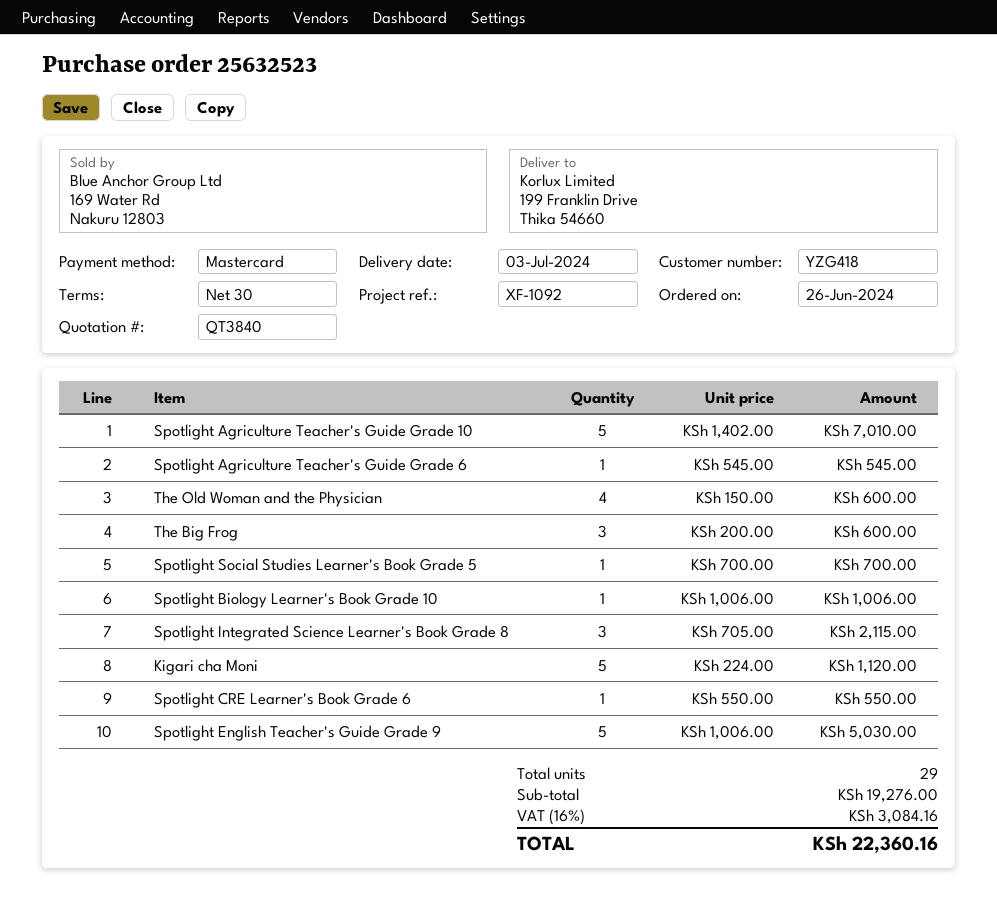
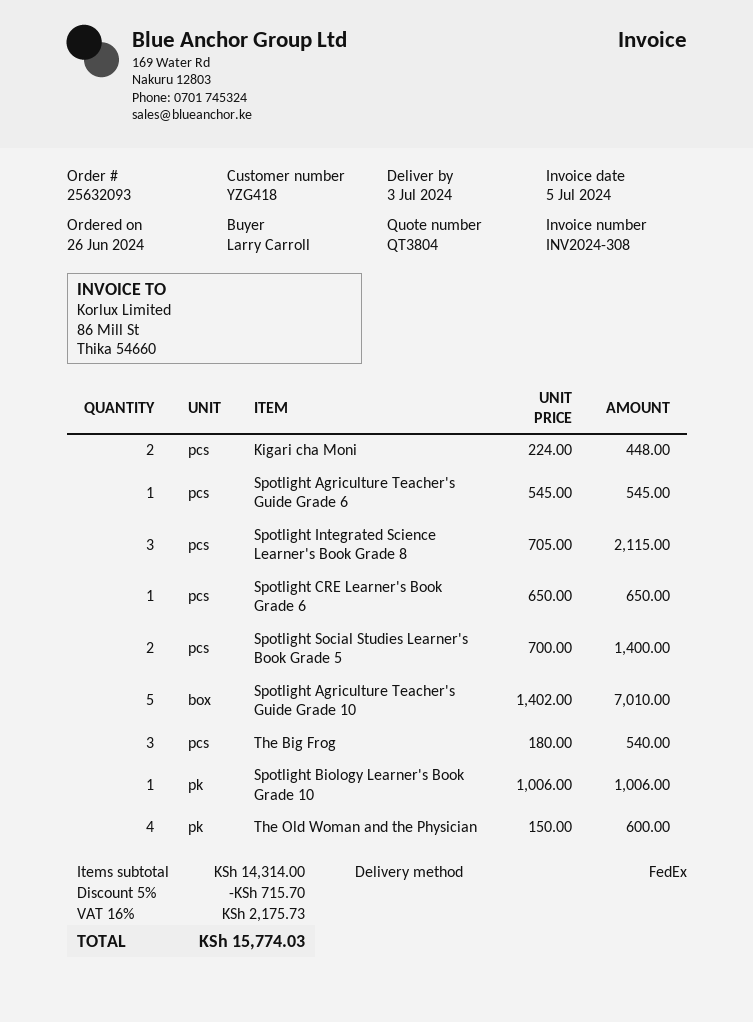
quote number: QT3840 -> QT3804
order number: 25632523 -> 25632093
The Big Frog: 3 x 200.00 = 600.00 -> 3 x 180.00 = 540.00
Spotlight Social Studies Learner's Book Grade 5: 1 x 700.00 = 700.00 -> 2 x 700.00 = 1400.00
Kigari cha Moni: 5 x 224.00 = 1120.00 -> 2 x 224.00 = 448.00
Spotlight CRE Learner's Book Grade 6: 1 x 550.00 = 550.00 -> 1 x 650.00 = 650.00
Spotlight English Teacher's Guide Grade 9: 5 x 1006.00 = 5030.00 -> none
subtotal: 19276.00 -> 14314.00
discount: none -> 5% = 715.70
tax: 16% = 3084.16 -> 16% = 2175.73
total: 22360.16 -> 15774.03

